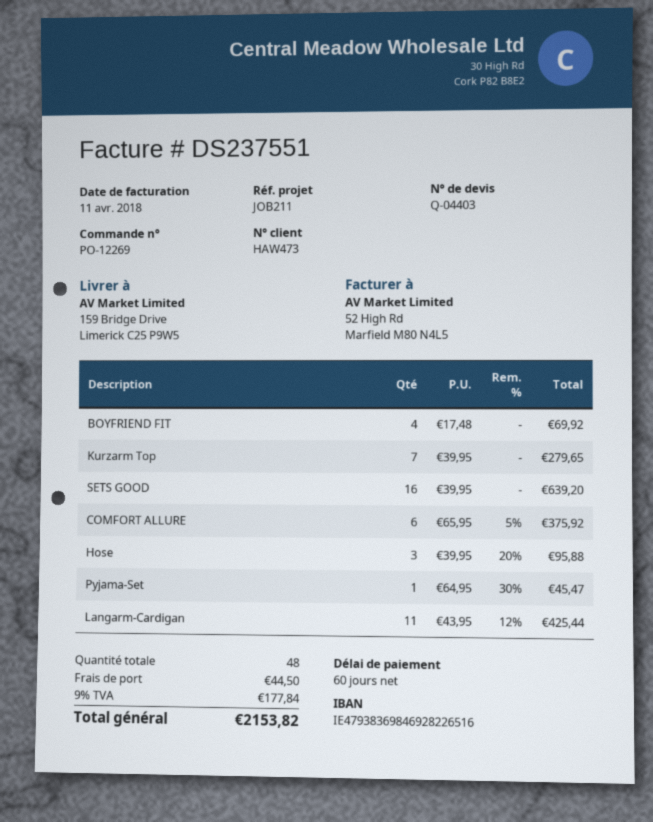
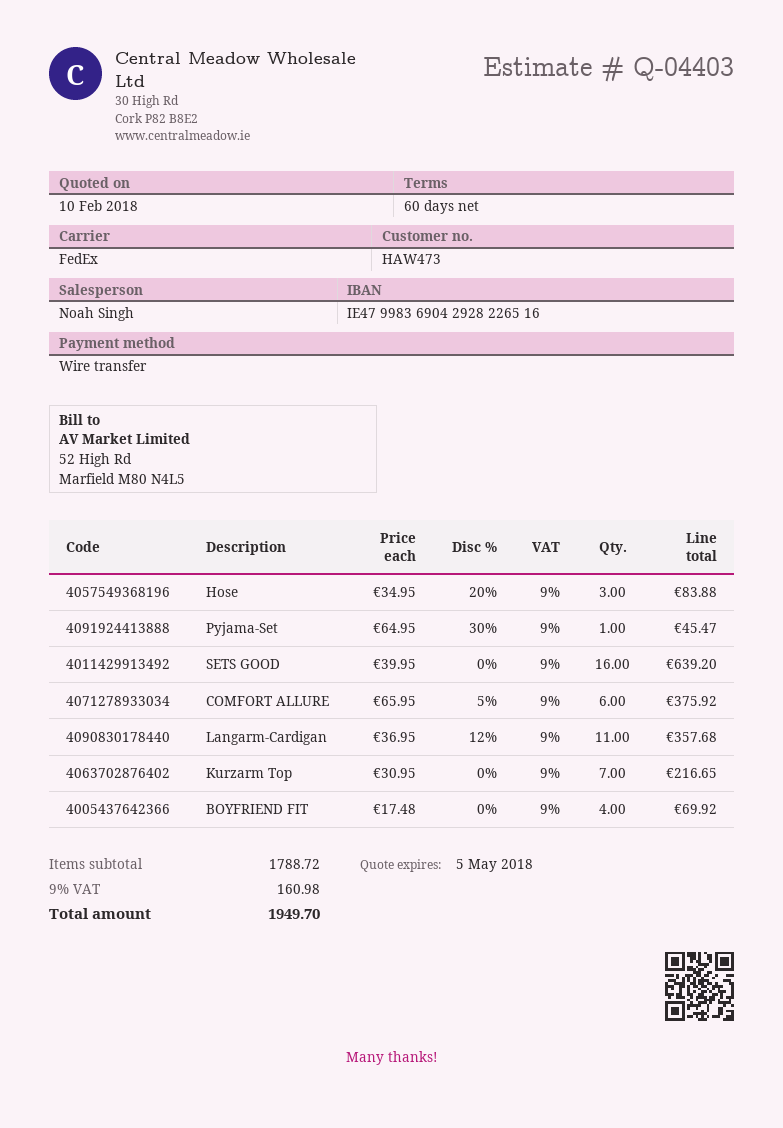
bank account: IE47938369846928226516 -> IE47998369042928226516
Kurzarm Top: 7 x 39.95 = 279.65 -> 7 x 30.95 = 216.65
Hose: 3 x 39.95 - 20% = 95.88 -> 3 x 34.95 - 20% = 83.88
Langarm-Cardigan: 11 x 43.95 - 12% = 425.44 -> 11 x 36.95 - 12% = 357.68
shipping: 44.50 -> none
tax: 9% = 177.84 -> 9% = 160.98
total: 2153.82 -> 1949.70

